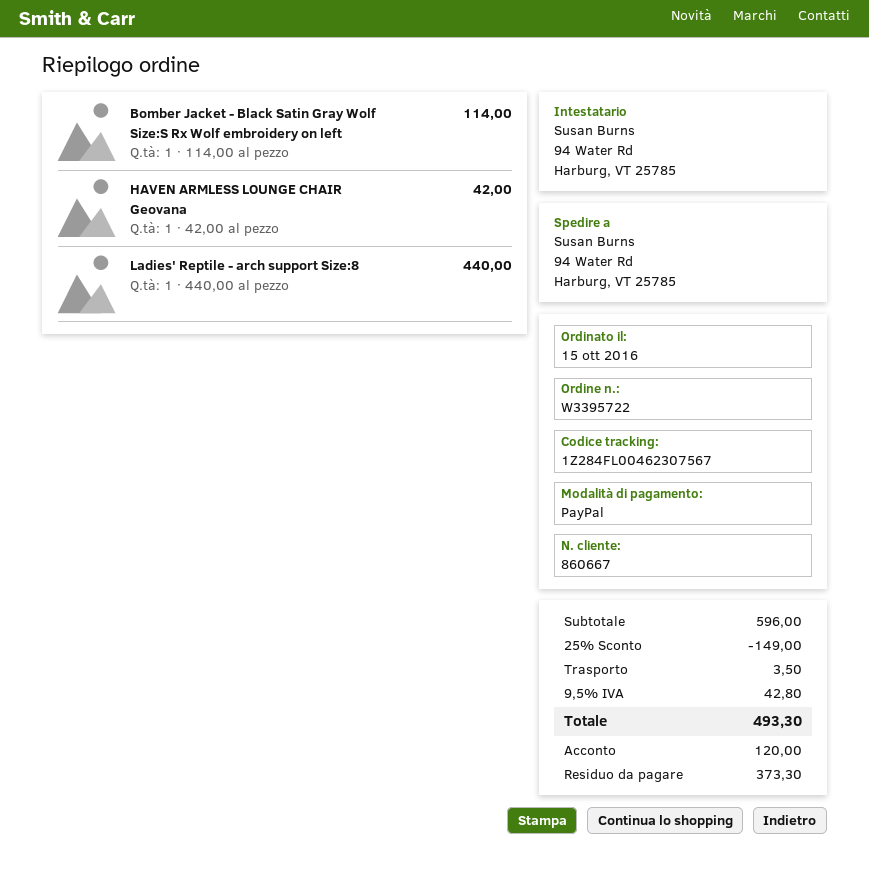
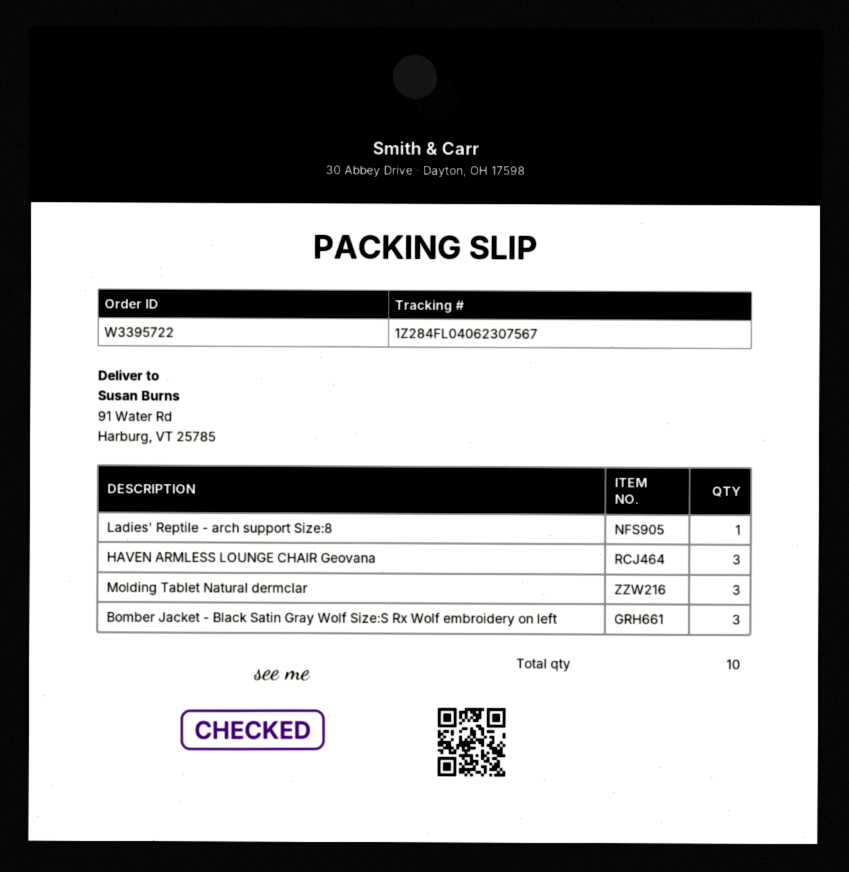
tracking number: 1Z284FL00462307567 -> 1Z284FL04062307567
ship to: 94 Water Rd, Harburg, VT 25785 -> 91 Water Rd, Harburg, VT 25785
Bomber Jacket - Black Satin Gray Wolf Size:S Rx Wolf embroidery on left: 1 -> 3
HAVEN ARMLESS LOUNGE CHAIR Geovana: 1 -> 3
Molding Tablet Natural dermclar: none -> 3

